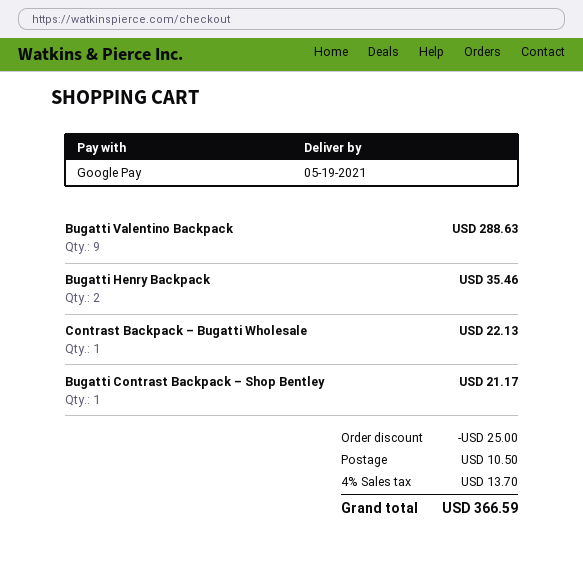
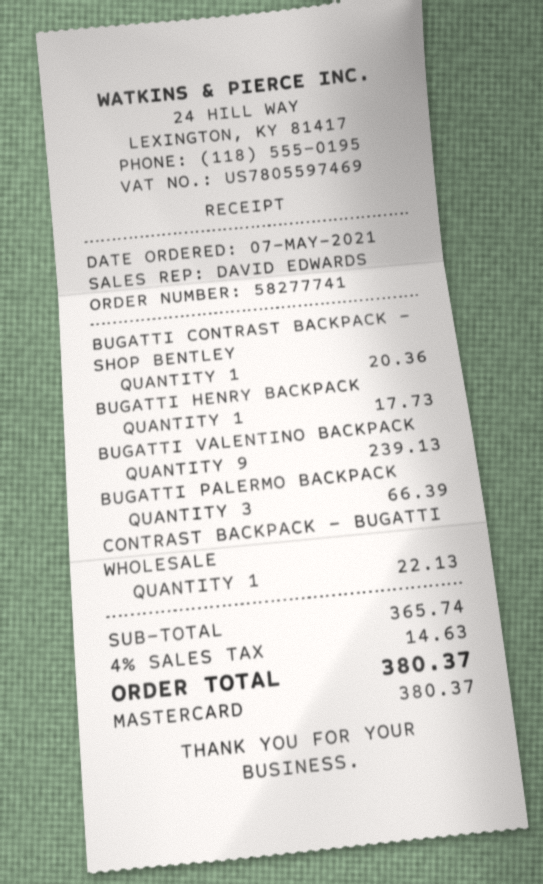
payment method: Google Pay -> Mastercard
Bugatti Valentino Backpack: 9 for 288.63 -> 9 for 239.13
Bugatti Henry Backpack: 2 for 35.46 -> 1 for 17.73
Bugatti Contrast Backpack – Shop Bentley: 1 for 21.17 -> 1 for 20.36
BUGATTI PALERMO BACKPACK: none -> 3 for 66.39
discount: 25.00 -> none
shipping: 10.50 -> none
tax: 4% = 13.70 -> 4% = 14.63
total: 366.59 -> 380.37

